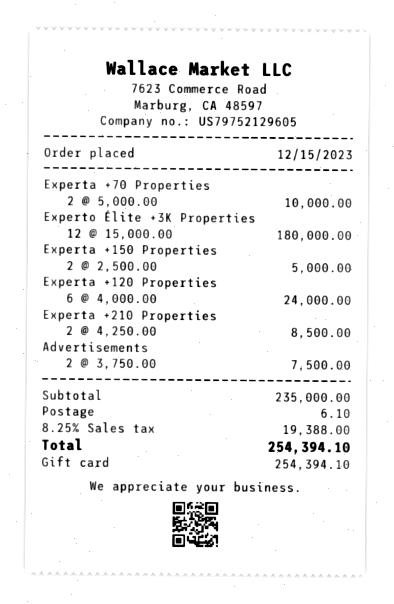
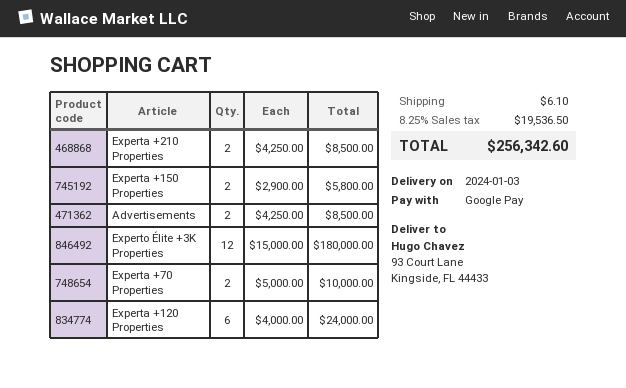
payment method: gift card -> Google Pay
Experta +150 Properties: 2 x 2500.00 = 5000.00 -> 2 x 2900.00 = 5800.00
Advertisements: 2 x 3750.00 = 7500.00 -> 2 x 4250.00 = 8500.00
tax: 8.25% = 19388.00 -> 8.25% = 19536.50
total: 254394.10 -> 256342.60

